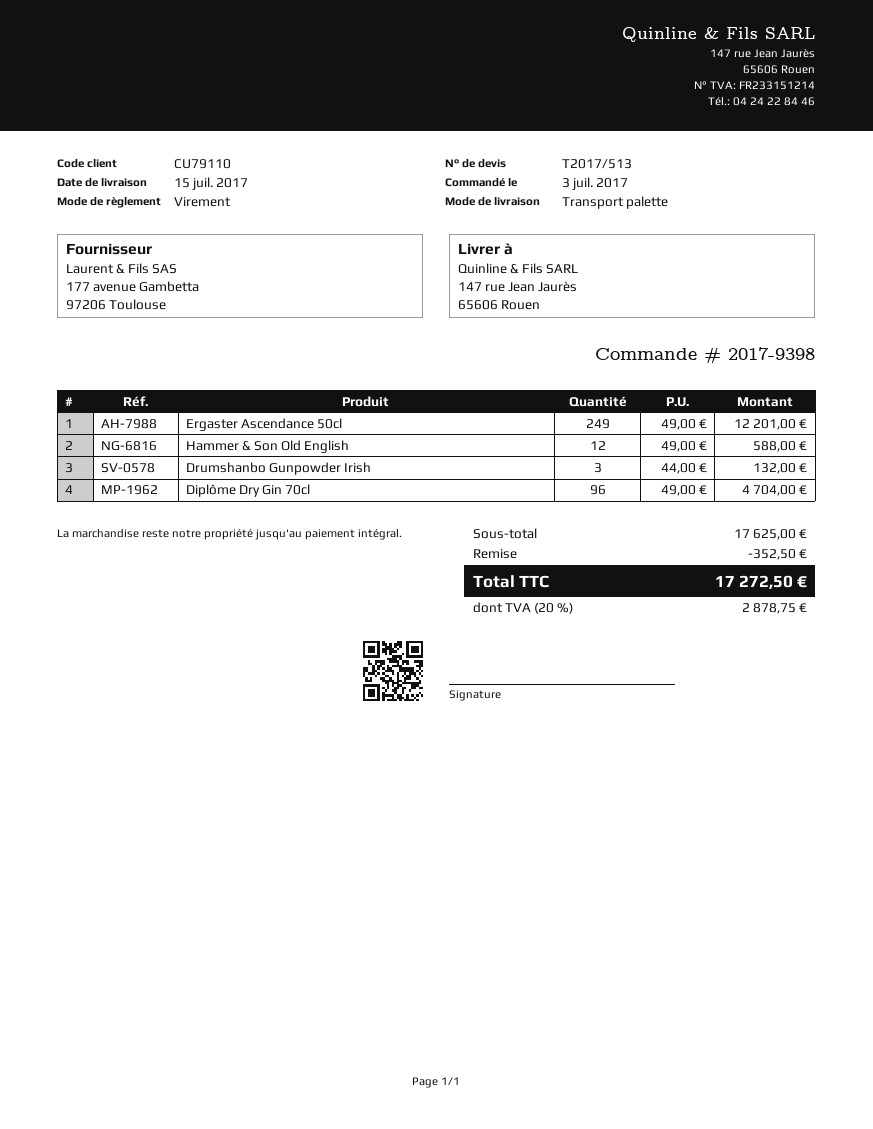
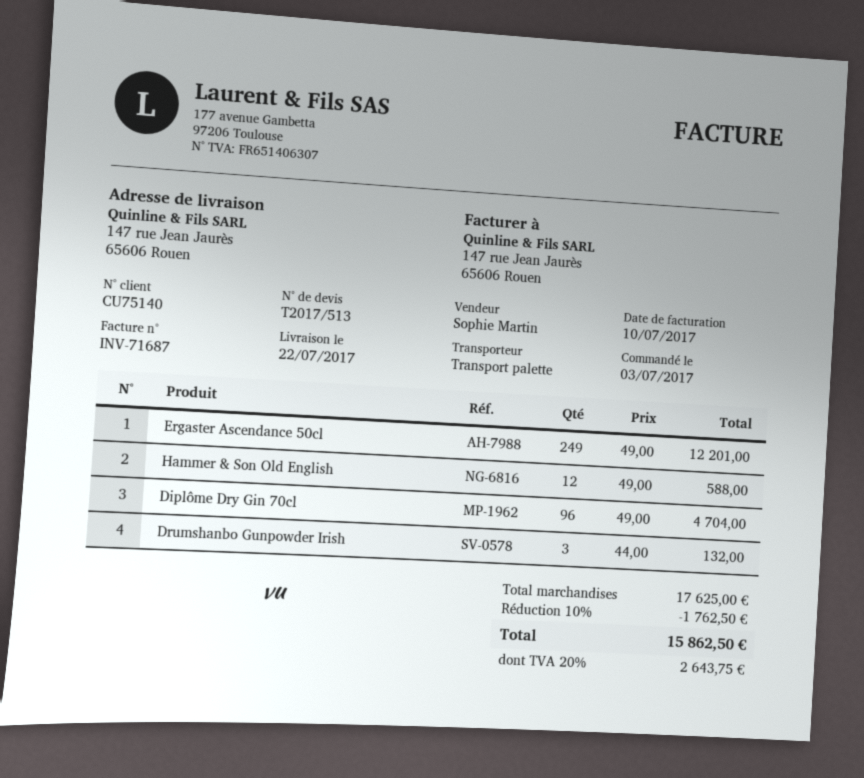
delivery date: 2017-07-15 -> 2017-07-22
customer number: CU79110 -> CU75140
discount: 352.50 -> 1762.50
tax: 20% = 2878.75 -> 20% = 2643.75
total: 17272.50 -> 15862.50

